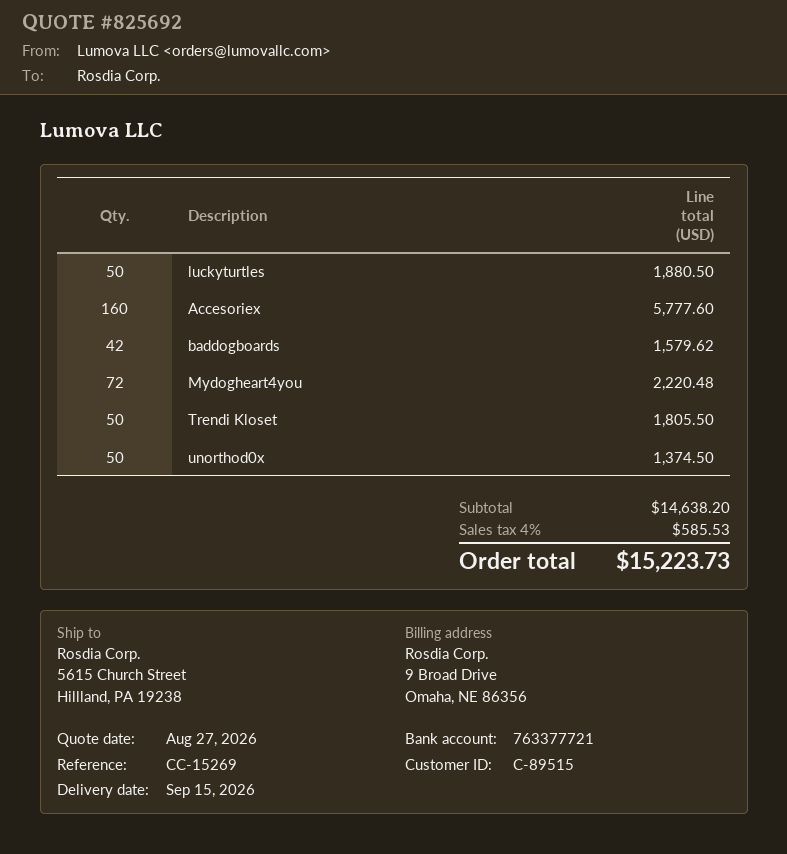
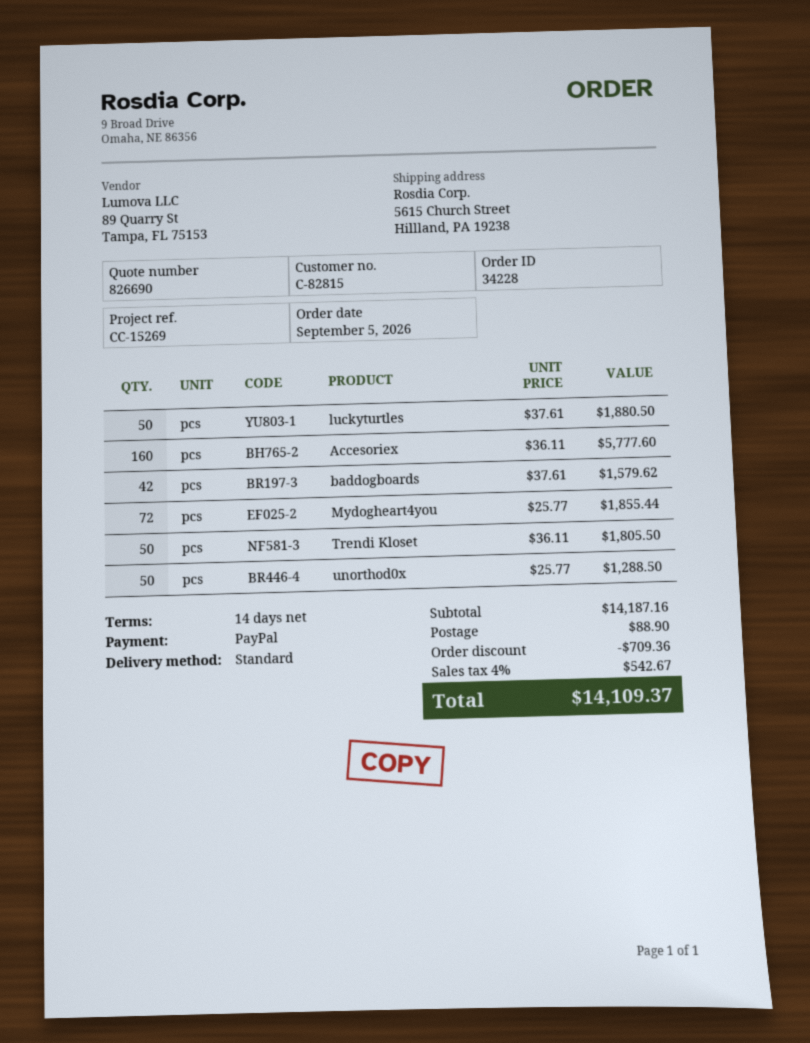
quote number: 825692 -> 826690
customer number: C-89515 -> C-82815
Mydogheart4you: 72 for 2220.48 -> 72 for 1855.44
unorthod0x: 50 for 1374.50 -> 50 for 1288.50
subtotal: 14638.20 -> 14187.16
discount: none -> 709.36
shipping: none -> 88.90
tax: 4% = 585.53 -> 4% = 542.67
total: 15223.73 -> 14109.37

